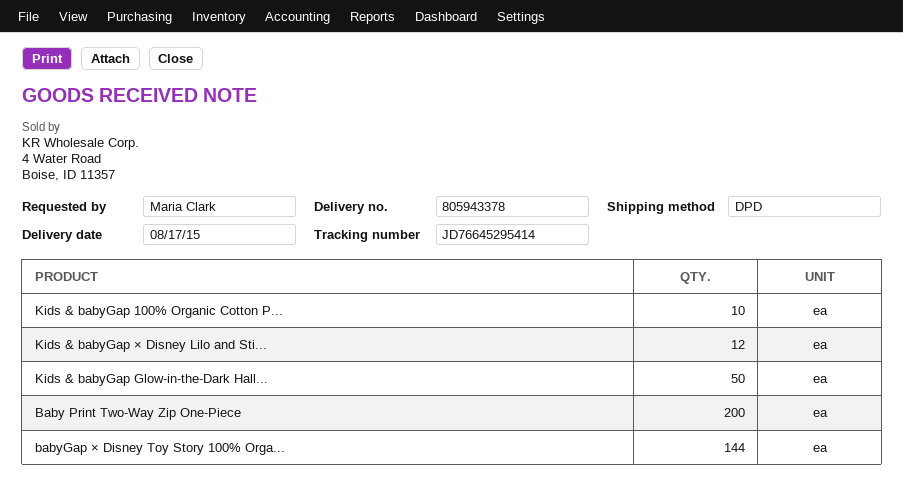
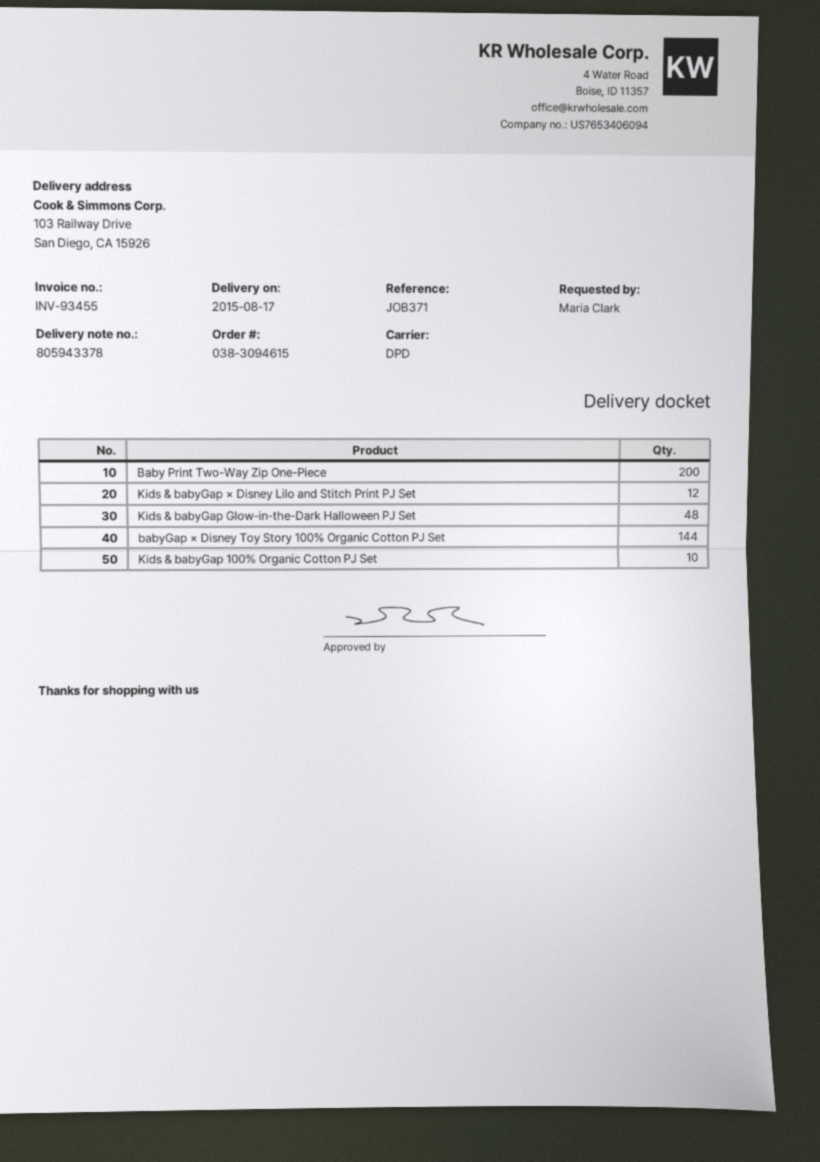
Kids & babyGap Glow-in-the-Dark Hall...: 50 -> 48

